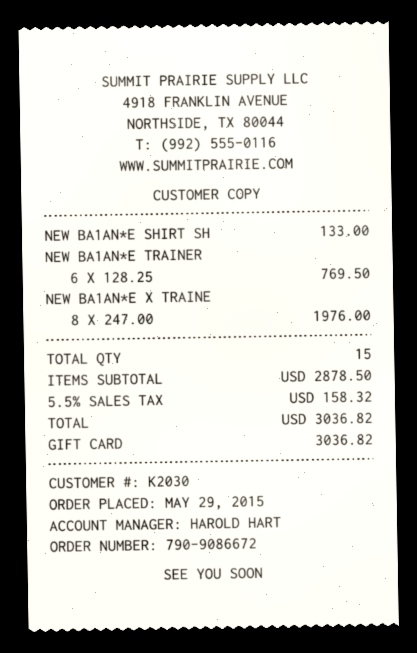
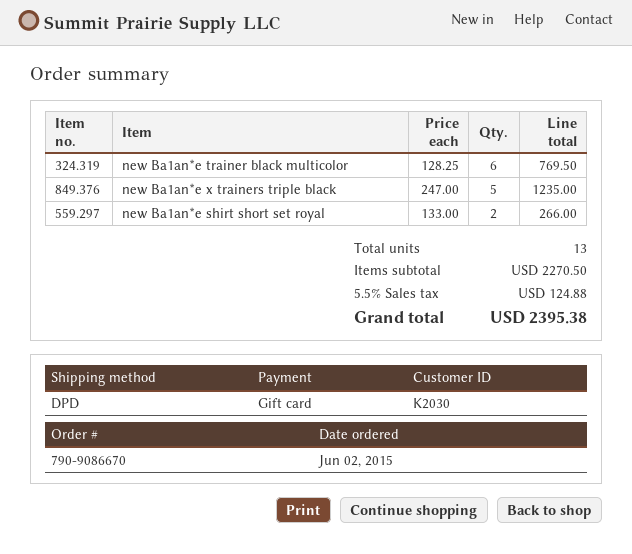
order number: 790-9086672 -> 790-9086670
order date: 2015-05-29 -> 2015-06-02
NEW BA1AN*E SHIRT SH: 1 x 133.00 = 133.00 -> 2 x 133.00 = 266.00
NEW BA1AN*E X TRAINE: 8 x 247.00 = 1976.00 -> 5 x 247.00 = 1235.00
total quantity: 15 -> 13
subtotal: 2878.50 -> 2270.50
tax: 5.5% = 158.32 -> 5.5% = 124.88
total: 3036.82 -> 2395.38

